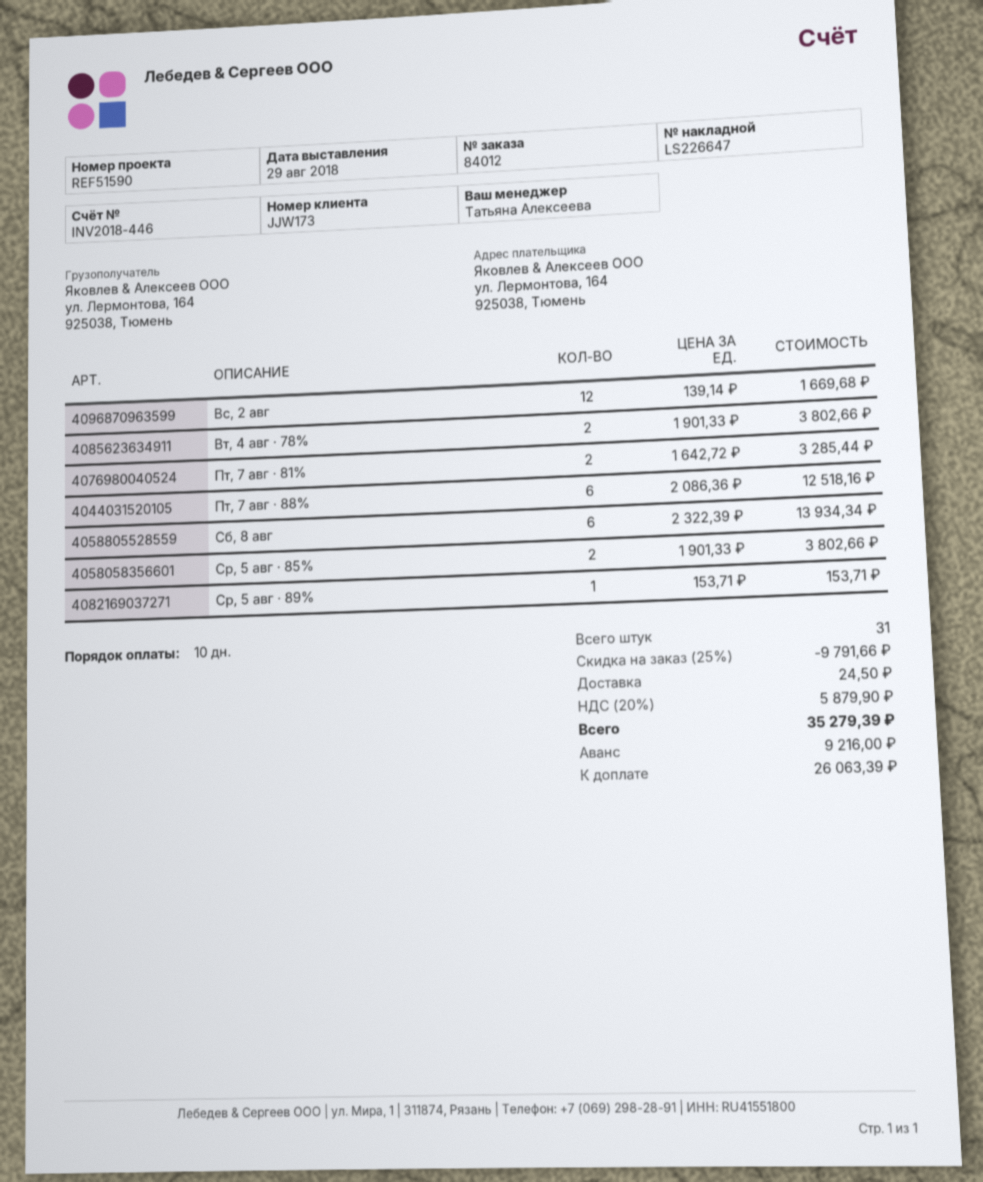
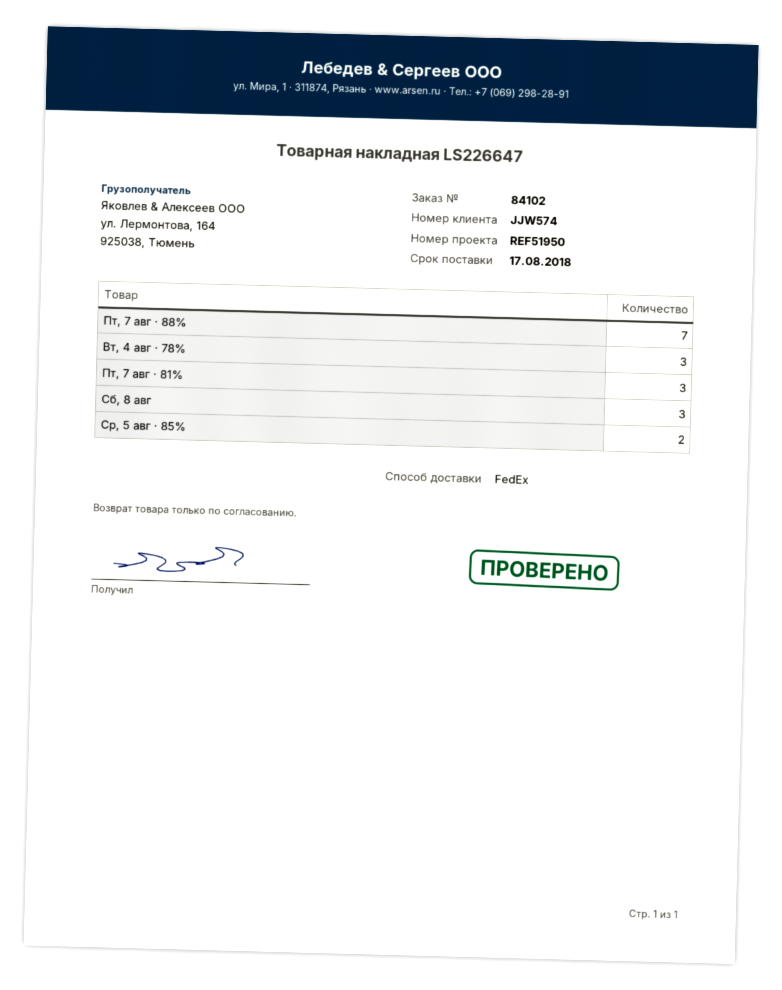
order number: 84012 -> 84102
customer number: JJW173 -> JJW574
reference: REF51590 -> REF51950
Вс, 2 авг: 12 -> none
Вт, 4 авг · 78%: 2 -> 3
Пт, 7 авг · 81%: 2 -> 3
Пт, 7 авг · 88%: 6 -> 7
Сб, 8 авг: 6 -> 3
Ср, 5 авг · 89%: 1 -> none

